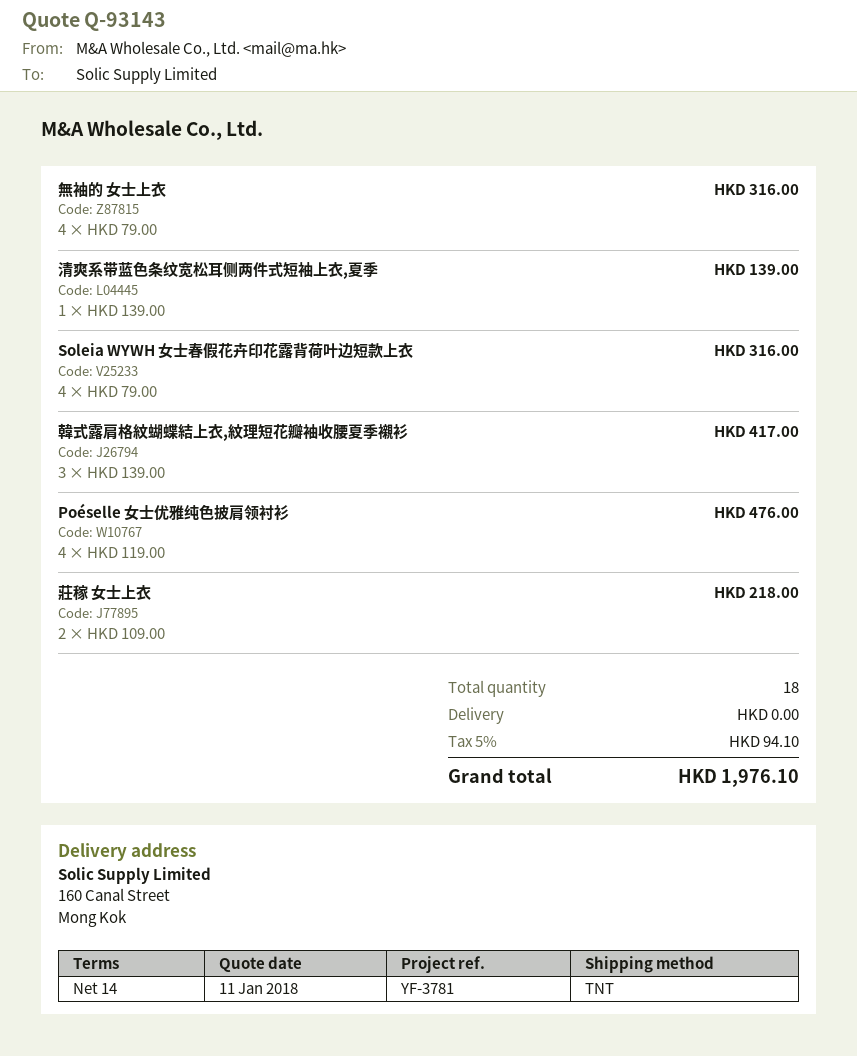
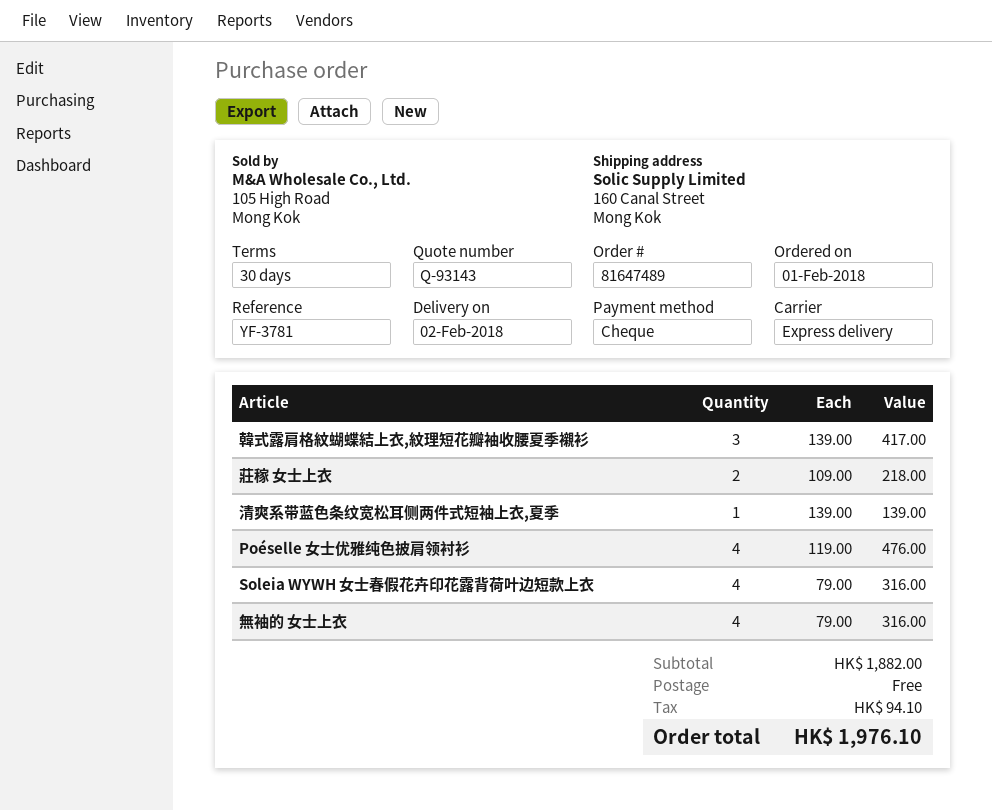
payment terms: 14 days -> 30 days
shipping method: TNT -> express

